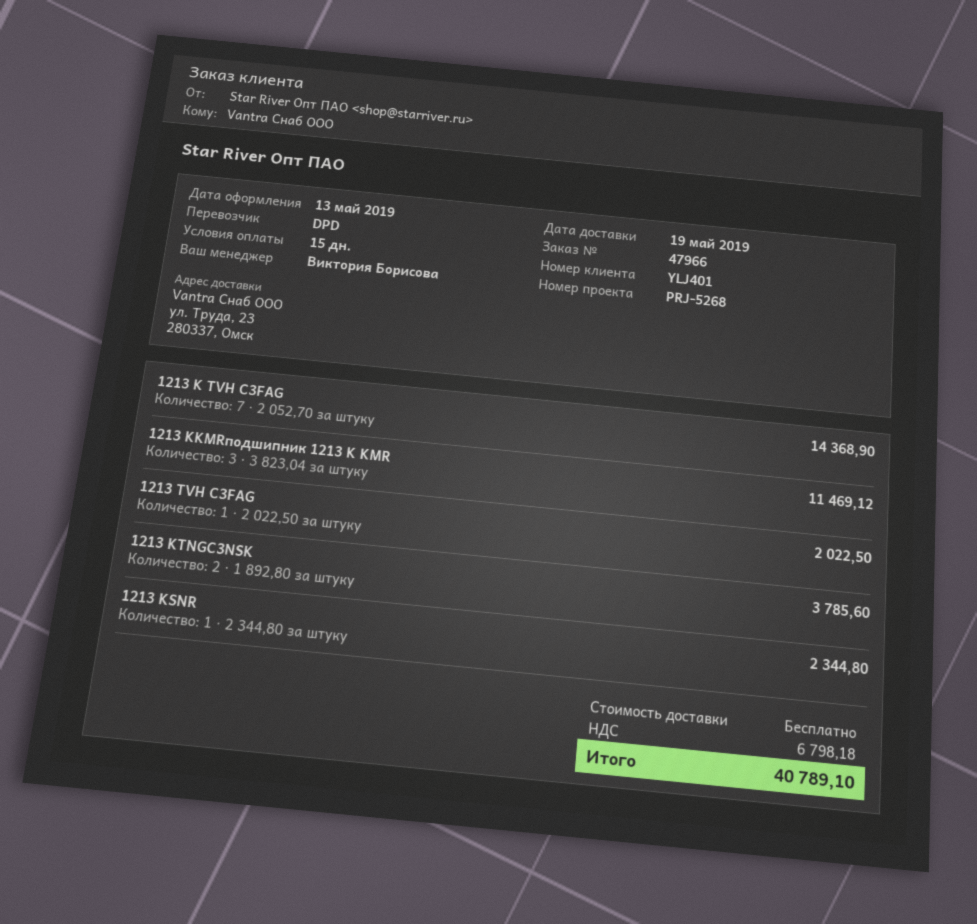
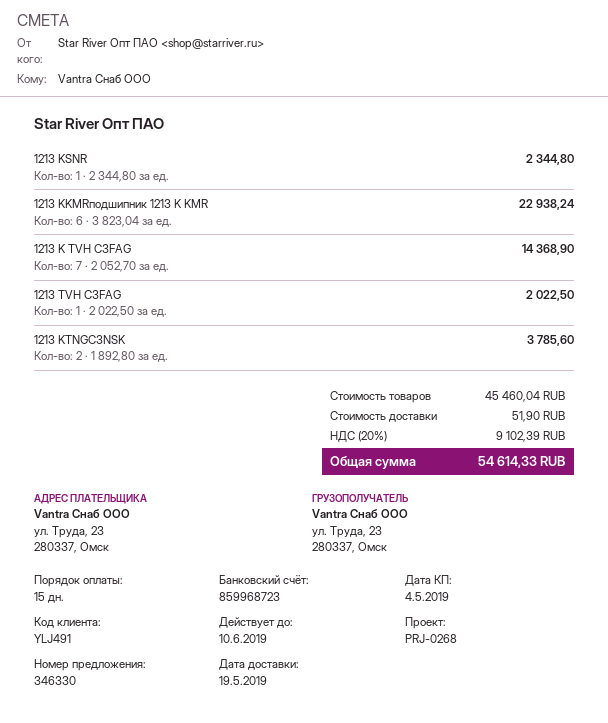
customer number: YLJ401 -> YLJ491
reference: PRJ-5268 -> PRJ-0268
1213 KKMRподшипник 1213 K KMR: 3 x 3823.04 = 11469.12 -> 6 x 3823.04 = 22938.24
shipping: 0.00 -> 51.90
tax: 6798.18 -> 9102.39
total: 40789.10 -> 54614.33

